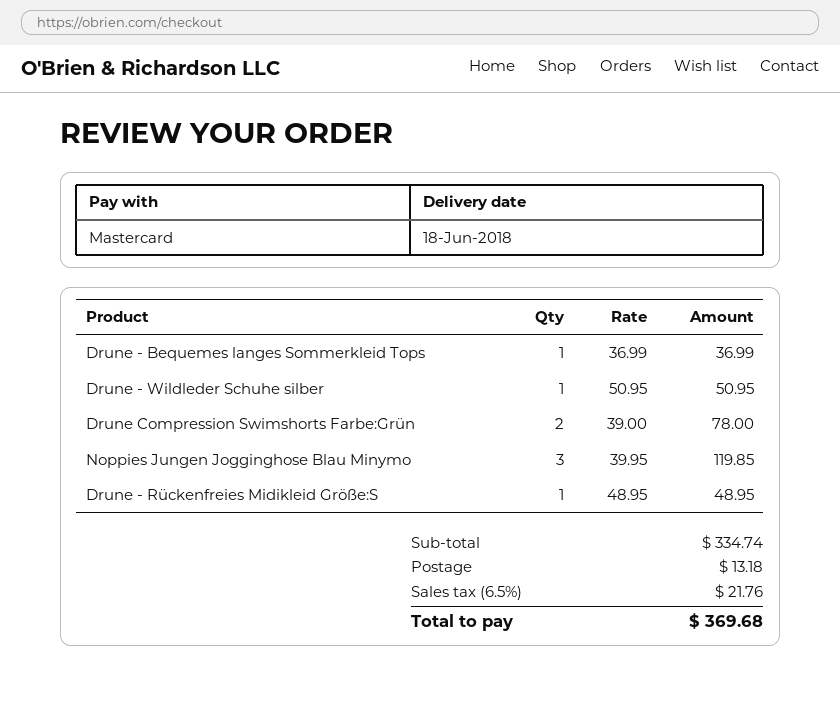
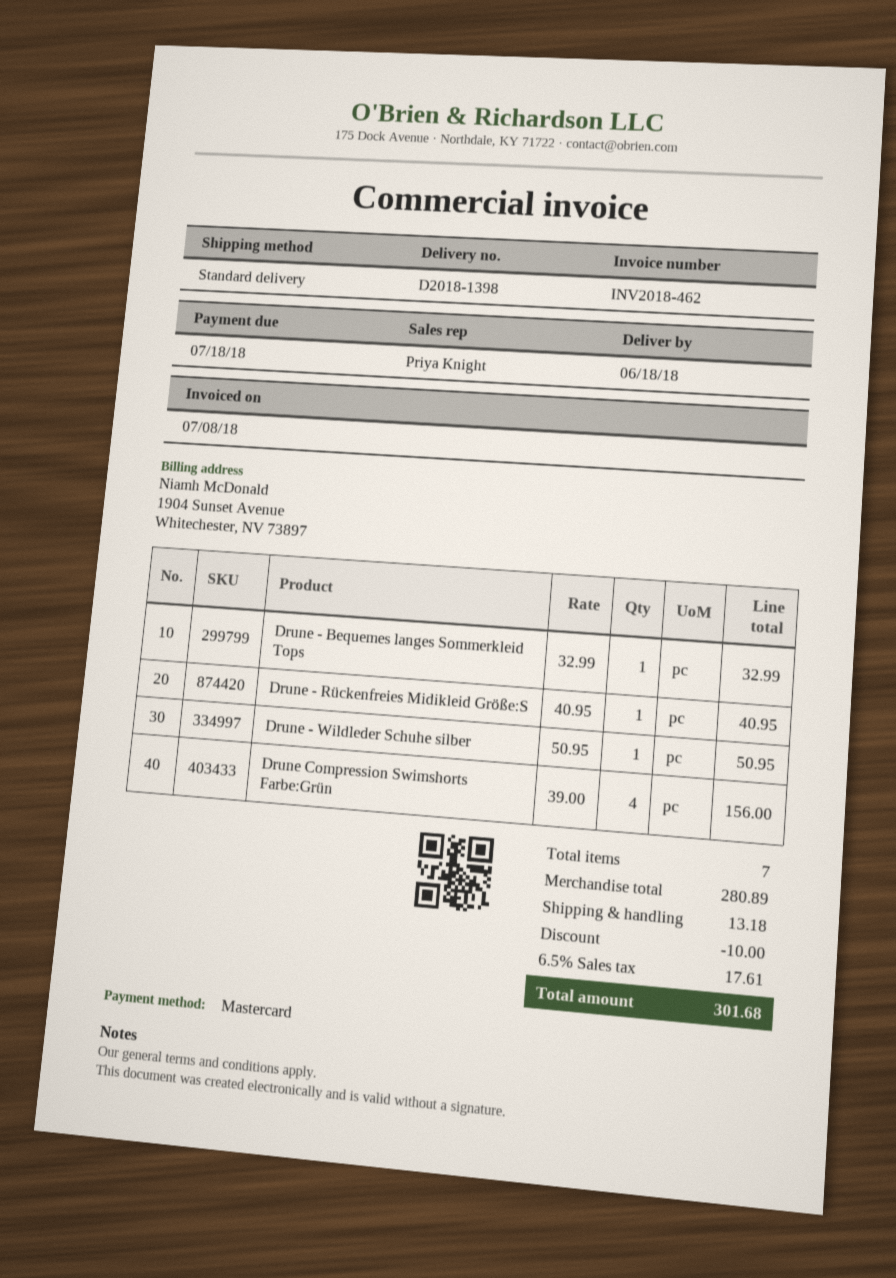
Drune - Bequemes langes Sommerkleid Tops: 1 x 36.99 = 36.99 -> 1 x 32.99 = 32.99
Drune Compression Swimshorts Farbe:Grün: 2 x 39.00 = 78.00 -> 4 x 39.00 = 156.00
Noppies Jungen Jogginghose Blau Minymo: 3 x 39.95 = 119.85 -> none
Drune - Rückenfreies Midikleid Größe:S: 1 x 48.95 = 48.95 -> 1 x 40.95 = 40.95
subtotal: 334.74 -> 280.89
discount: none -> 10.00
tax: 6.5% = 21.76 -> 6.5% = 17.61
total: 369.68 -> 301.68

